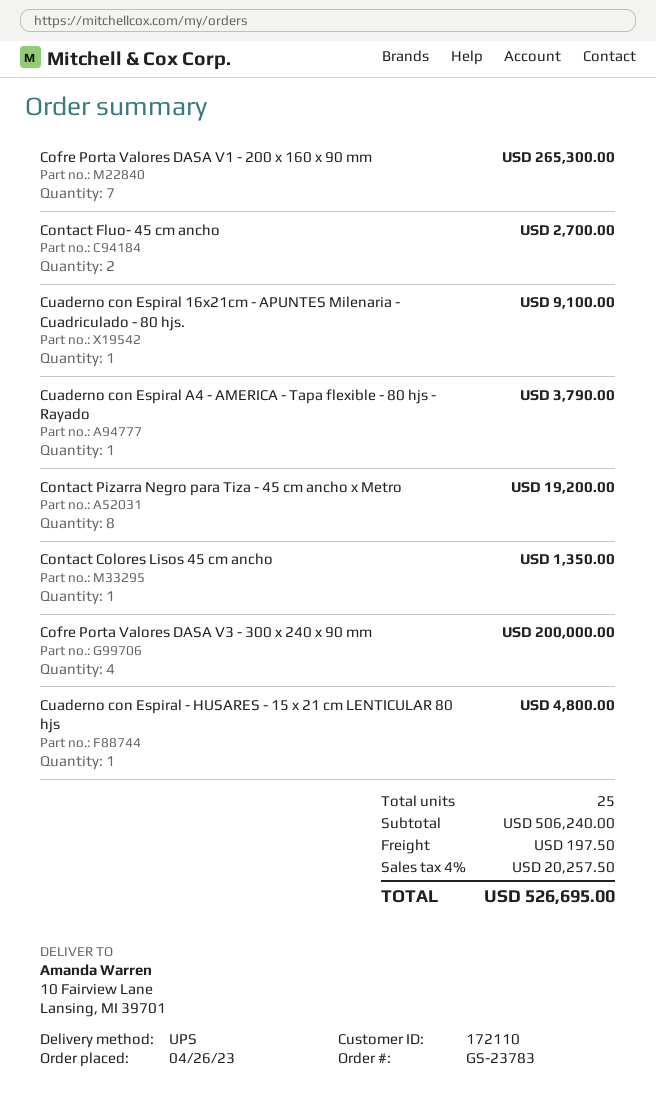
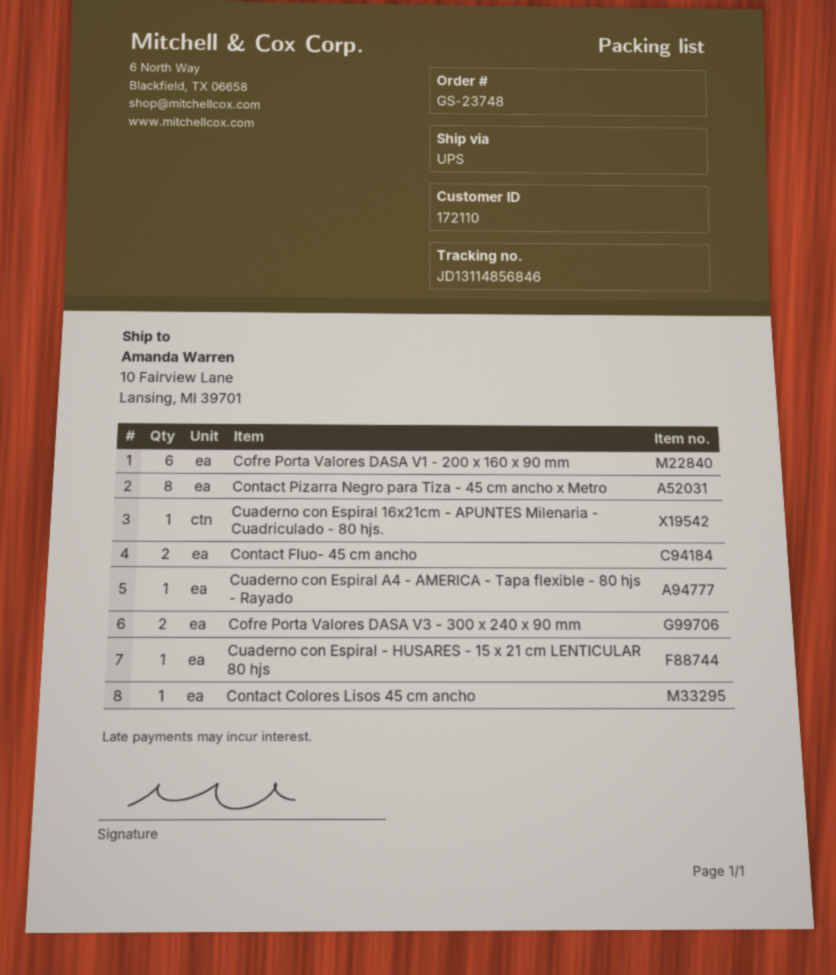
order number: GS-23783 -> GS-23748
Cofre Porta Valores DASA V1 - 200 x 160 x 90 mm: 7 -> 6
Cofre Porta Valores DASA V3 - 300 x 240 x 90 mm: 4 -> 2

